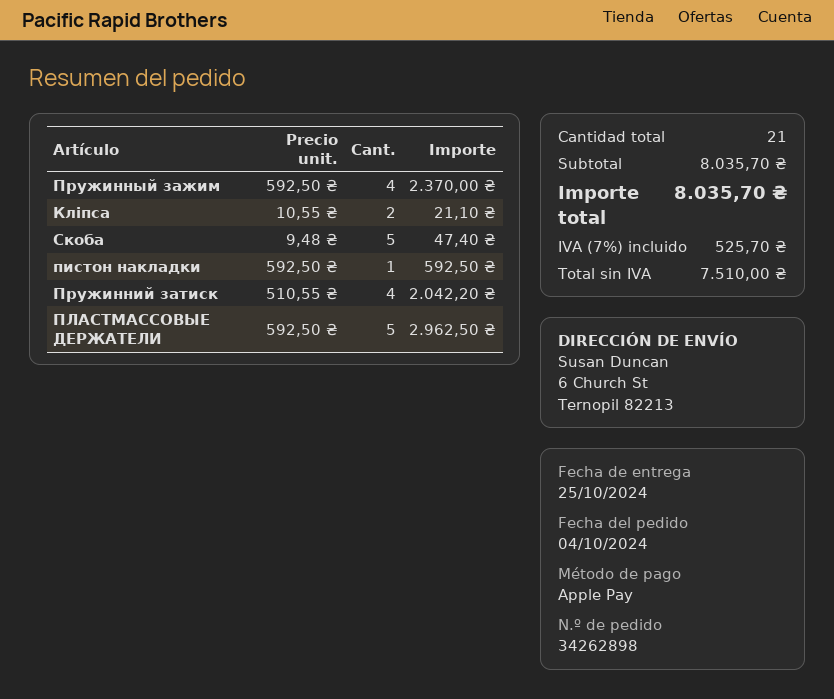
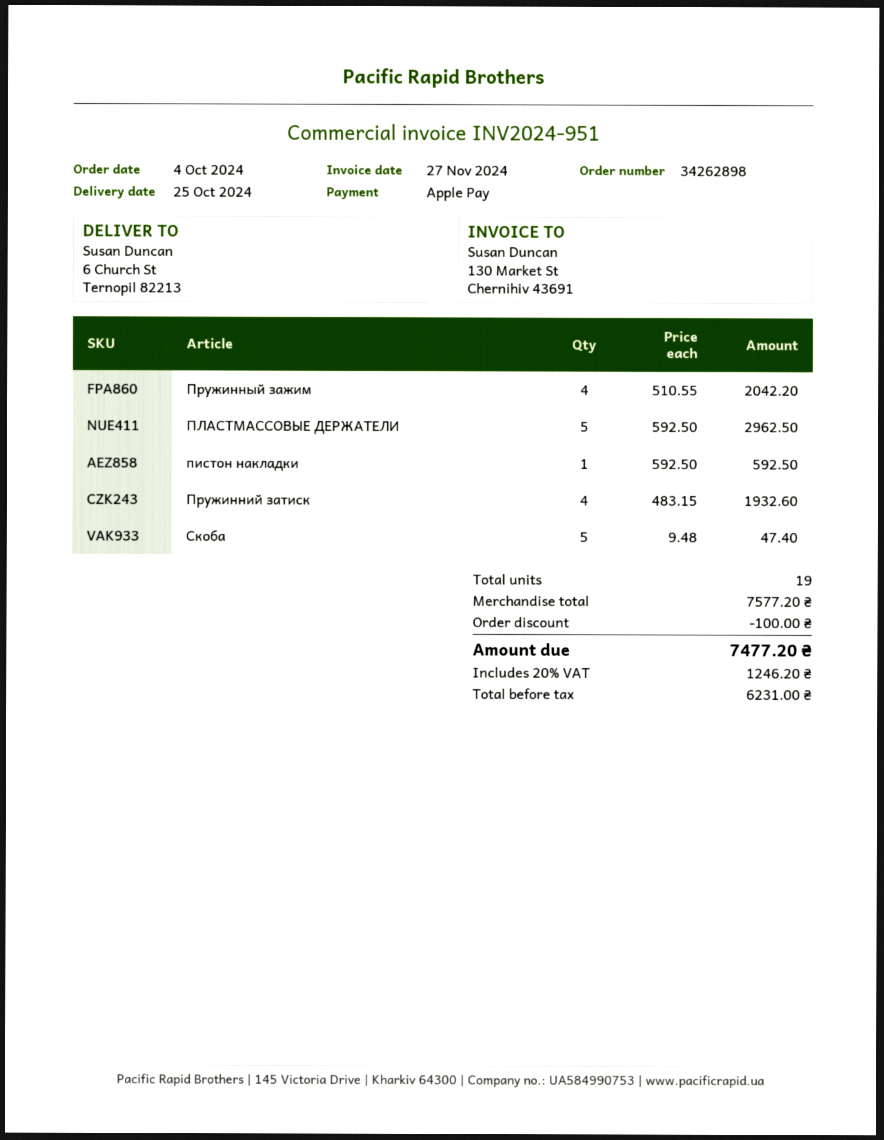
Пружинный зажим: 4 x 592.50 = 2370.00 -> 4 x 510.55 = 2042.20
Кліпса: 2 x 10.55 = 21.10 -> none
Пружинний затиск: 4 x 510.55 = 2042.20 -> 4 x 483.15 = 1932.60
total quantity: 21 -> 19
subtotal: 8035.70 -> 7577.20
discount: none -> 100.00
net: 7510.00 -> 6231.00
tax: 7% = 525.70 -> 20% = 1246.20
total: 8035.70 -> 7477.20

